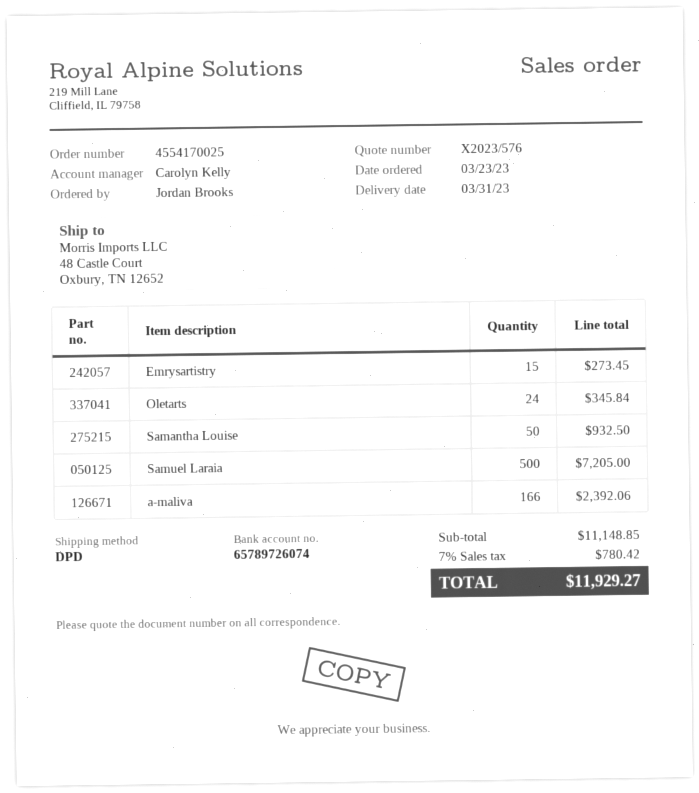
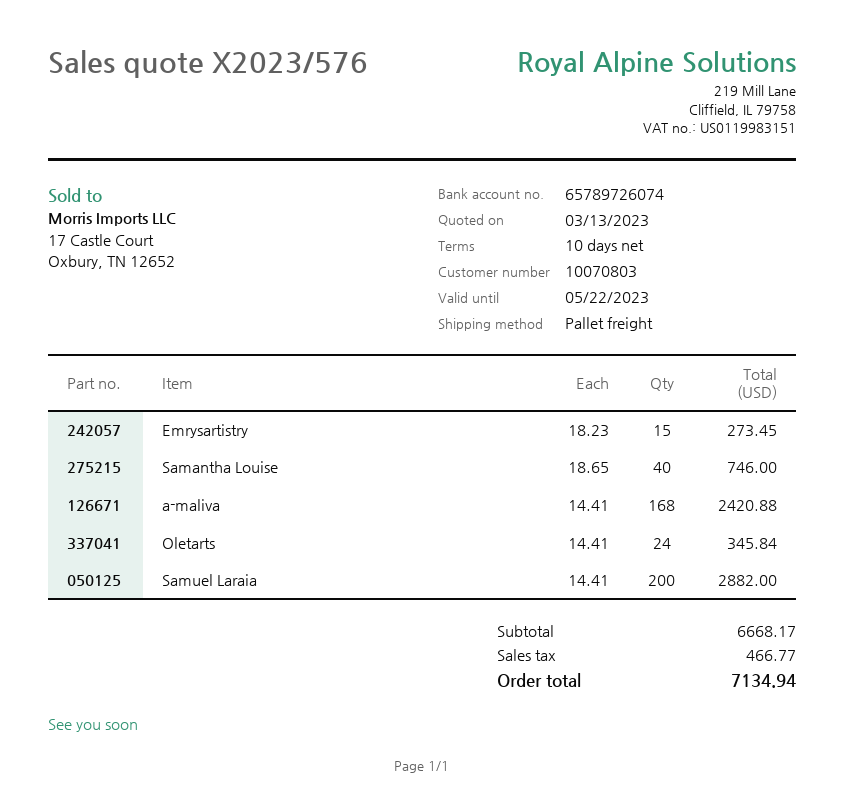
shipping method: DPD -> pallet freight
Samantha Louise: 50 for 932.50 -> 40 for 746.00
Samuel Laraia: 500 for 7205.00 -> 200 for 2882.00
a-maliva: 166 for 2392.06 -> 168 for 2420.88
subtotal: 11148.85 -> 6668.17
tax: 780.42 -> 466.77
total: 11929.27 -> 7134.94

